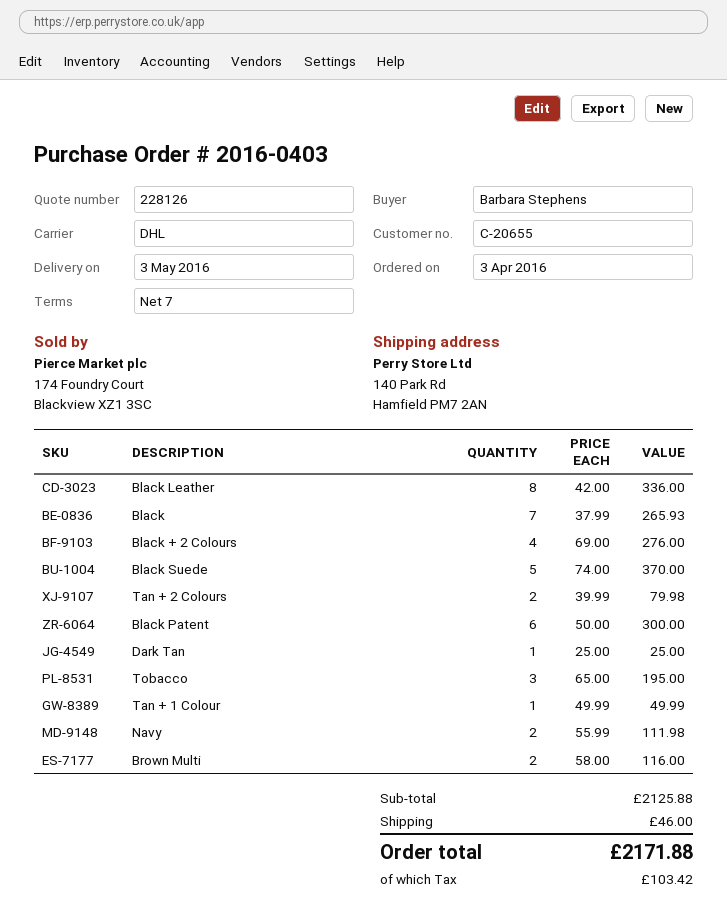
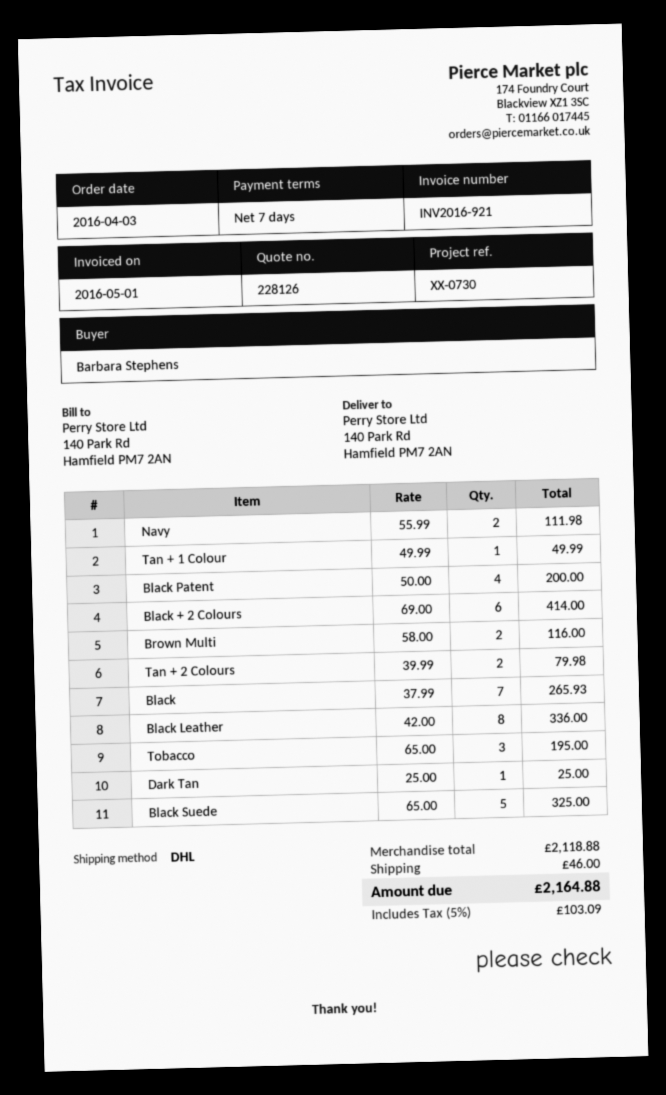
Black + 2 Colours: 4 x 69.00 = 276.00 -> 6 x 69.00 = 414.00
Black Suede: 5 x 74.00 = 370.00 -> 5 x 65.00 = 325.00
Black Patent: 6 x 50.00 = 300.00 -> 4 x 50.00 = 200.00
subtotal: 2125.88 -> 2118.88
tax: 103.42 -> 103.09
total: 2171.88 -> 2164.88

